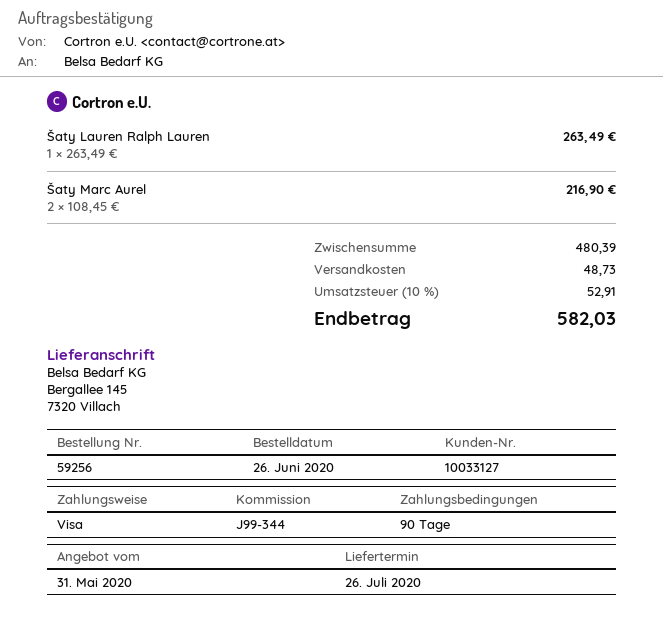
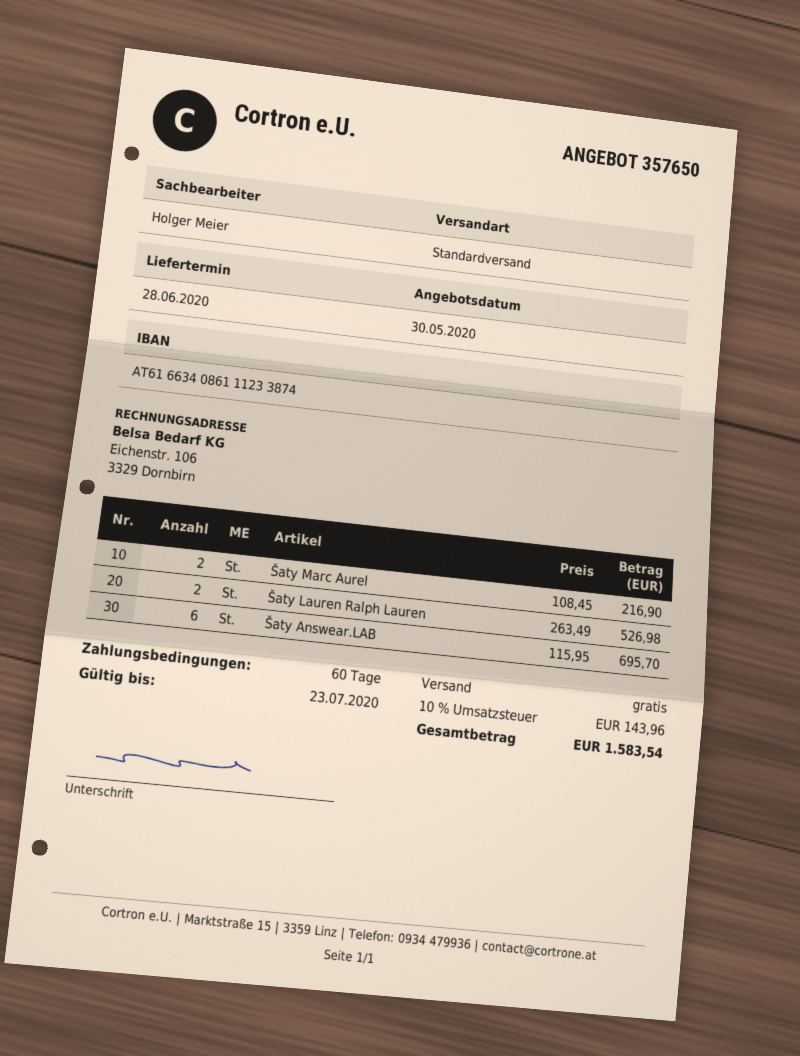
quote date: 2020-05-31 -> 2020-05-30
delivery date: 2020-07-26 -> 2020-06-28
payment terms: 90 days -> 60 days
Šaty Lauren Ralph Lauren: 1 x 263.49 = 263.49 -> 2 x 263.49 = 526.98
Šaty Answear.LAB: none -> 6 x 115.95 = 695.70
shipping: 48.73 -> 0.00
tax: 10% = 52.91 -> 10% = 143.96
total: 582.03 -> 1583.54

